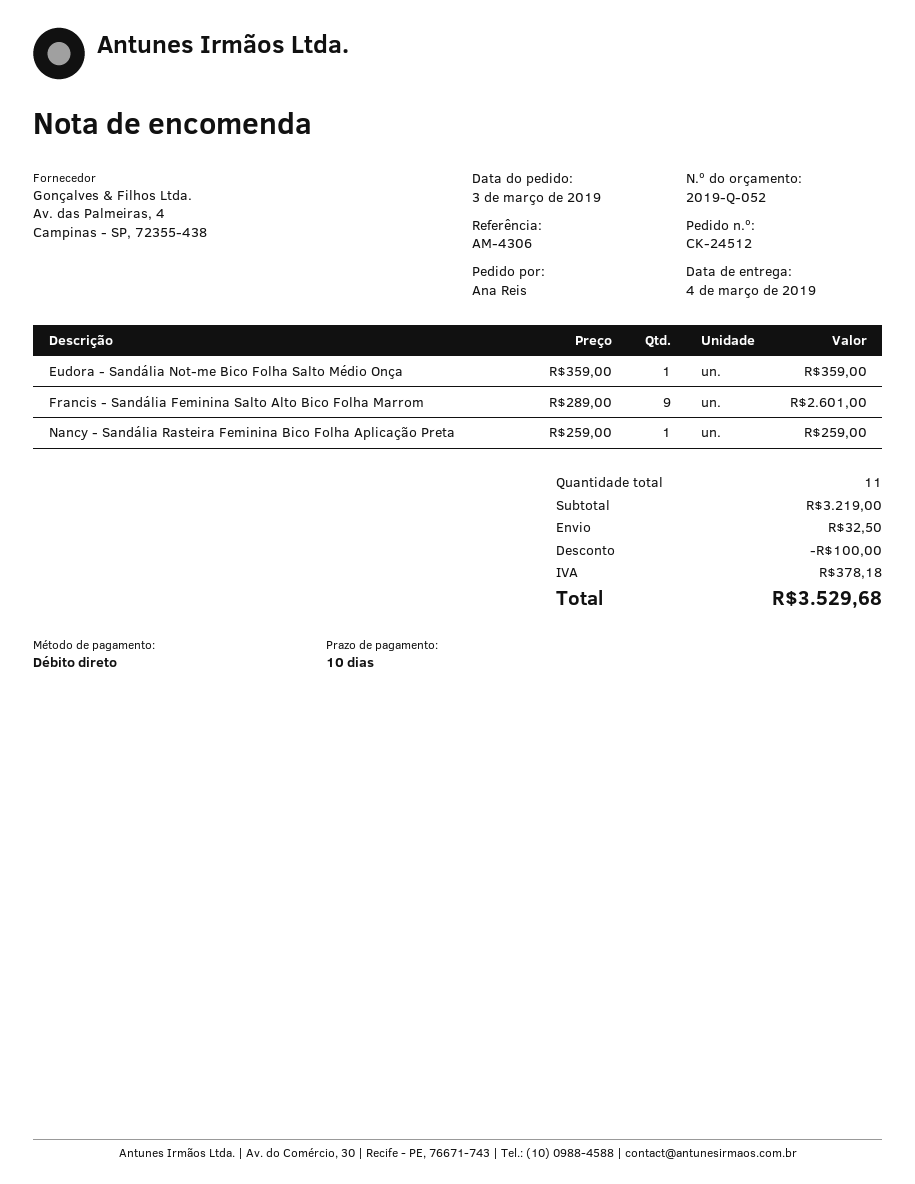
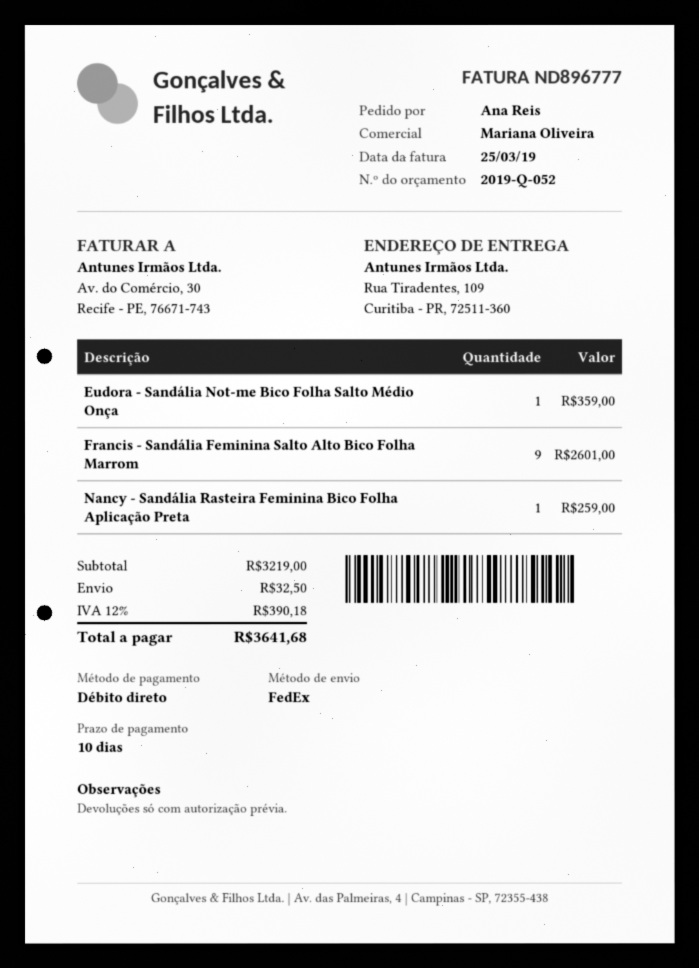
discount: 100.00 -> none
tax: 378.18 -> 390.18
total: 3529.68 -> 3641.68

